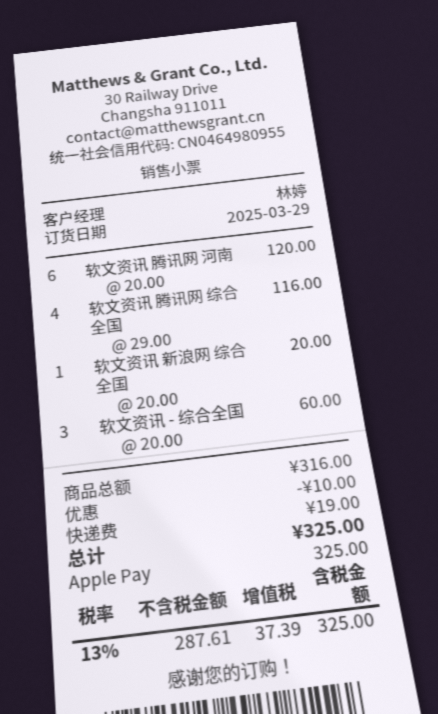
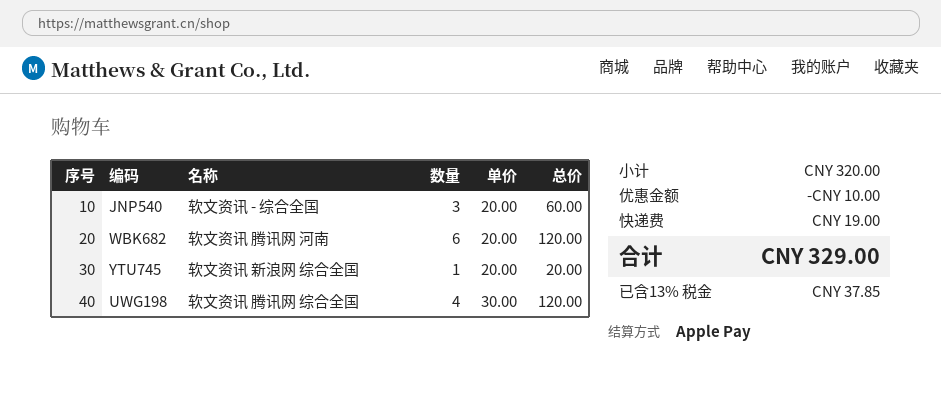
软文资讯 腾讯网 综合全国: 4 x 29.00 = 116.00 -> 4 x 30.00 = 120.00
subtotal: 316.00 -> 320.00
tax: 13% = 37.39 -> 13% = 37.85
total: 325.00 -> 329.00

